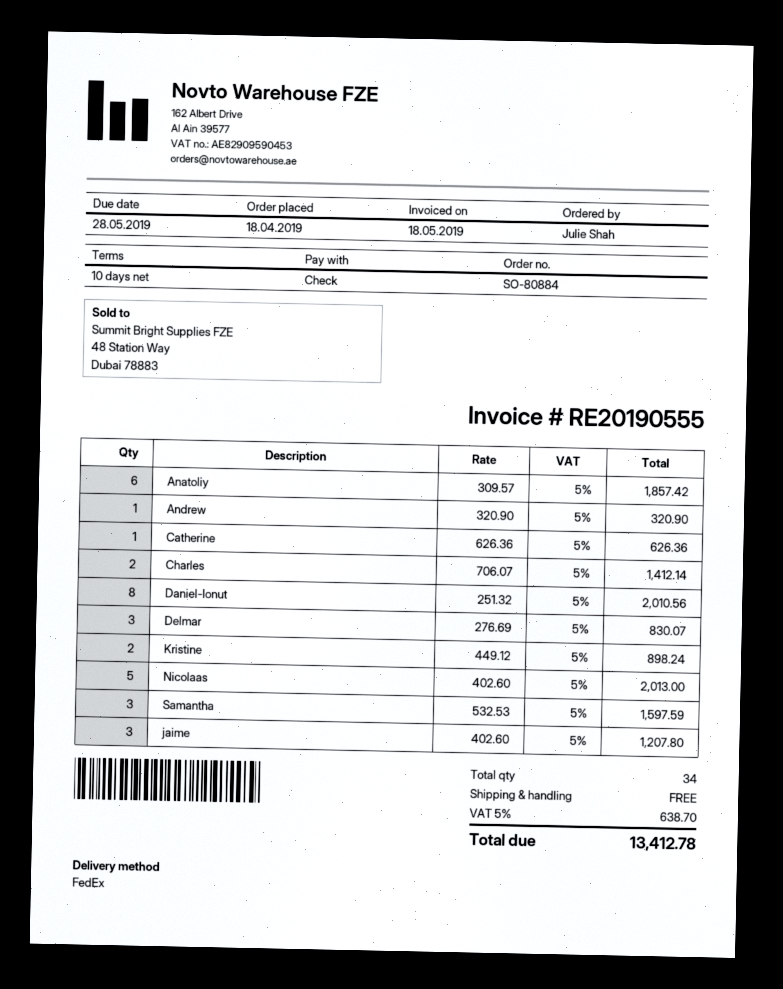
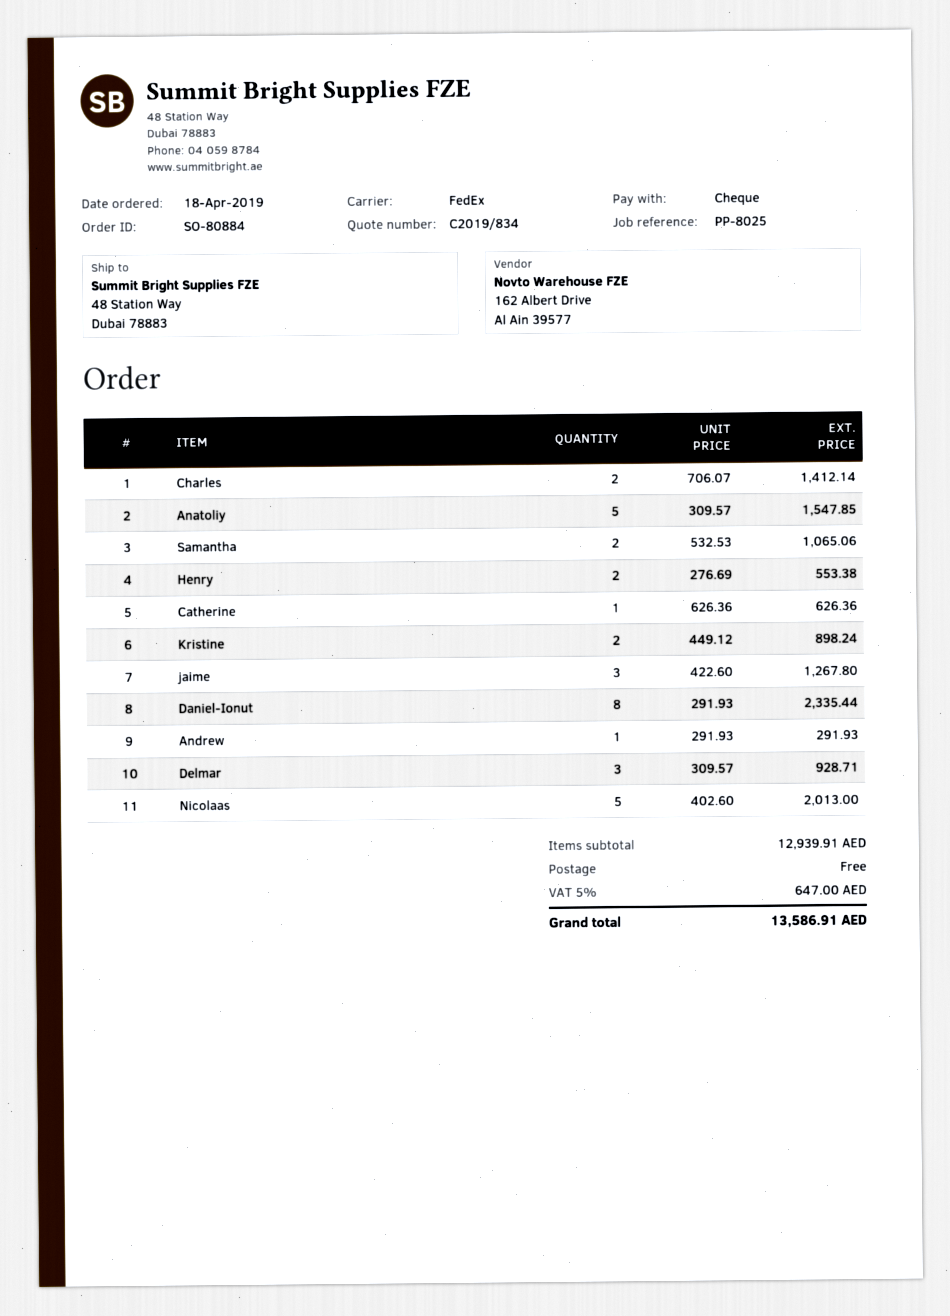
Anatoliy: 6 x 309.57 = 1857.42 -> 5 x 309.57 = 1547.85
Andrew: 1 x 320.90 = 320.90 -> 1 x 291.93 = 291.93
Daniel-Ionut: 8 x 251.32 = 2010.56 -> 8 x 291.93 = 2335.44
Delmar: 3 x 276.69 = 830.07 -> 3 x 309.57 = 928.71
Samantha: 3 x 532.53 = 1597.59 -> 2 x 532.53 = 1065.06
jaime: 3 x 402.60 = 1207.80 -> 3 x 422.60 = 1267.80
Henry: none -> 2 x 276.69 = 553.38
tax: 5% = 638.70 -> 5% = 647.00
total: 13412.78 -> 13586.91

